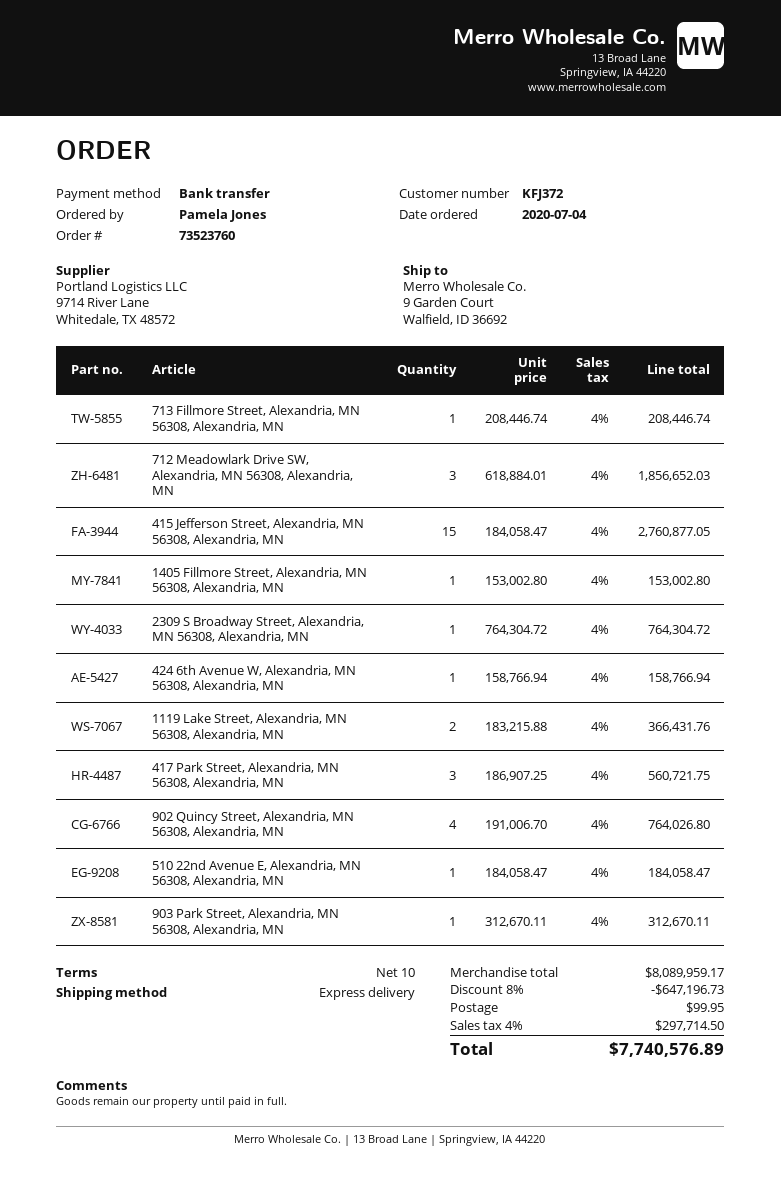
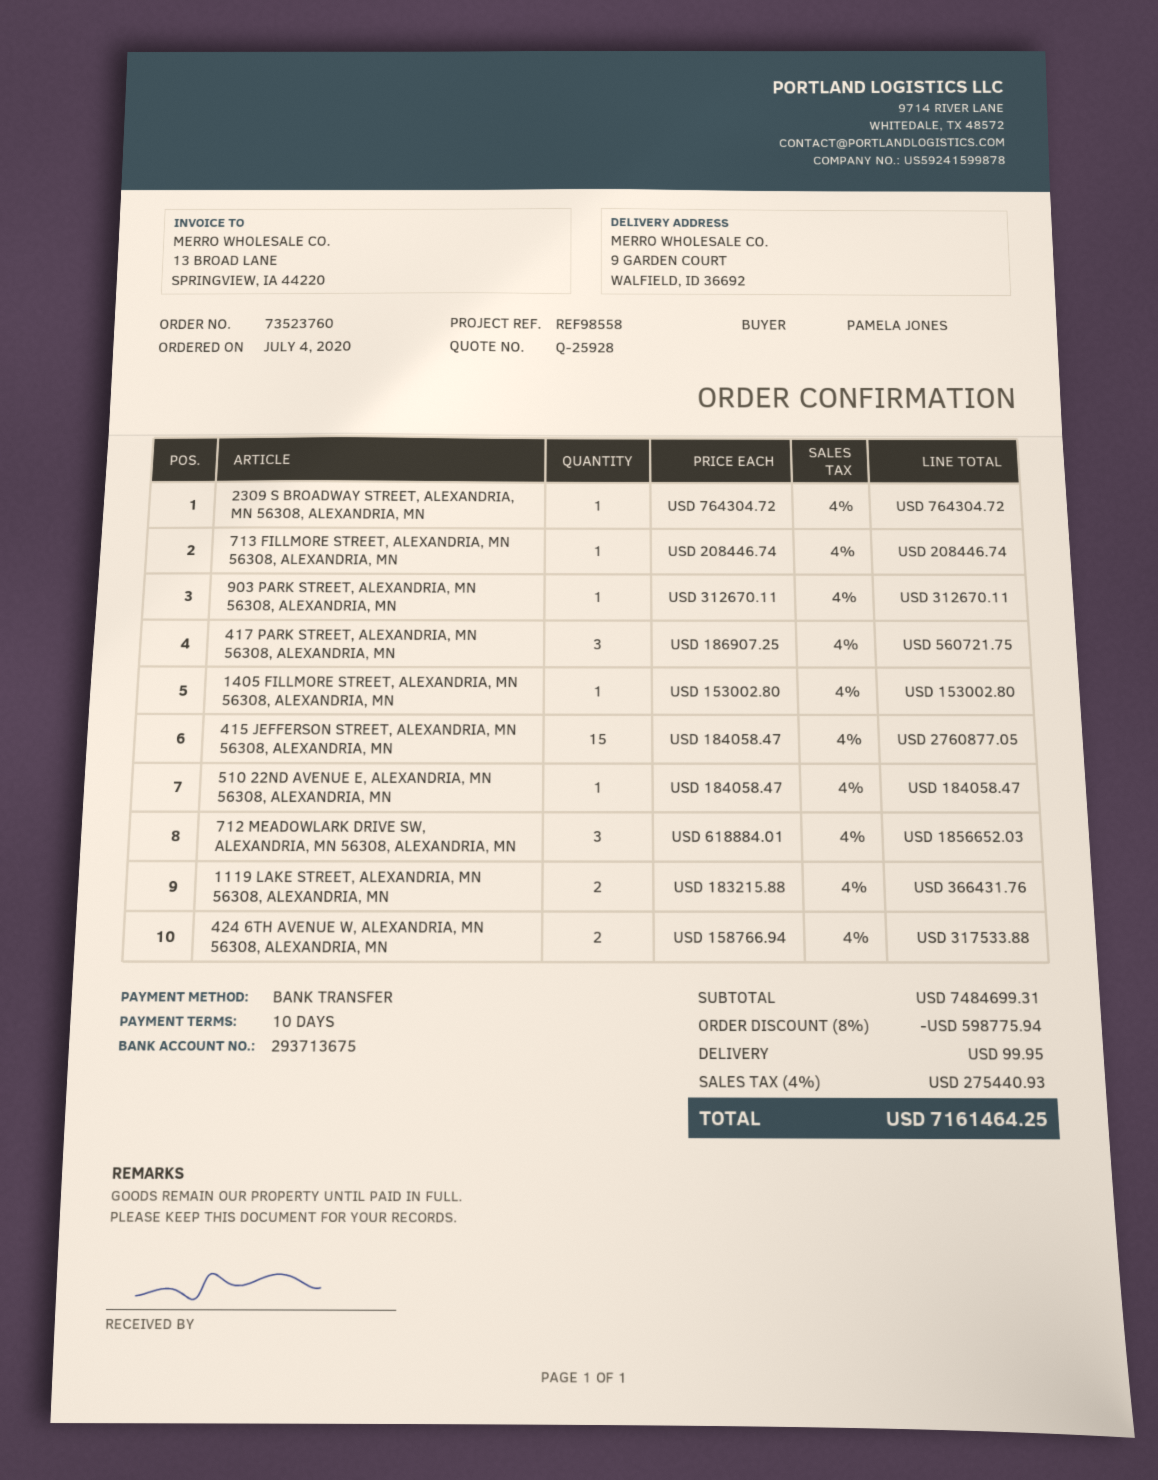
424 6th Avenue W, Alexandria, MN 56308, Alexandria, MN: 1 x 158766.94 = 158766.94 -> 2 x 158766.94 = 317533.88
902 Quincy Street, Alexandria, MN 56308, Alexandria, MN: 4 x 191006.70 = 764026.80 -> none
subtotal: 8089959.17 -> 7484699.31
discount: 8% = 647196.73 -> 8% = 598775.94
tax: 4% = 297714.50 -> 4% = 275440.93
total: 7740576.89 -> 7161464.25

